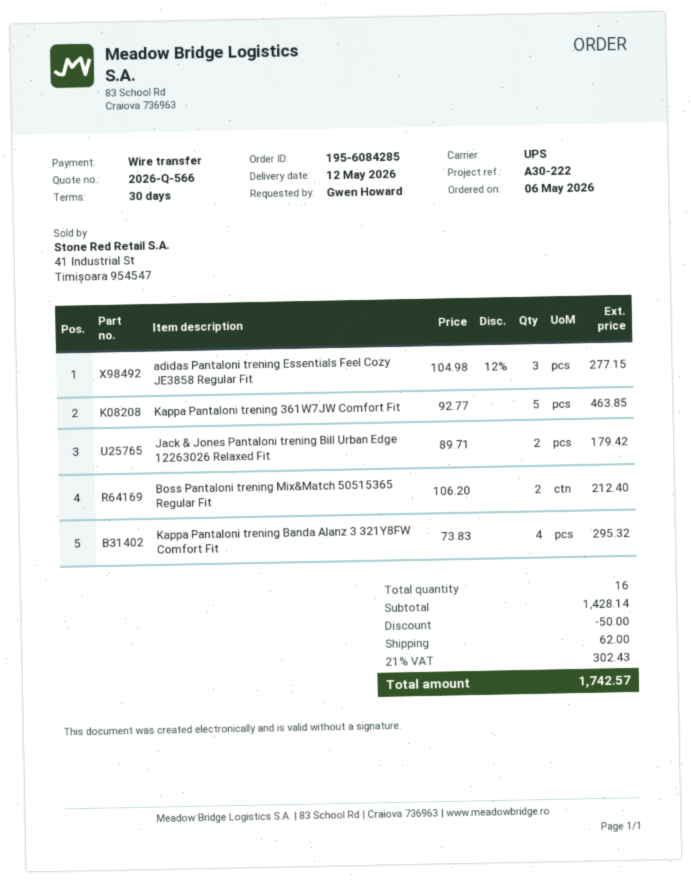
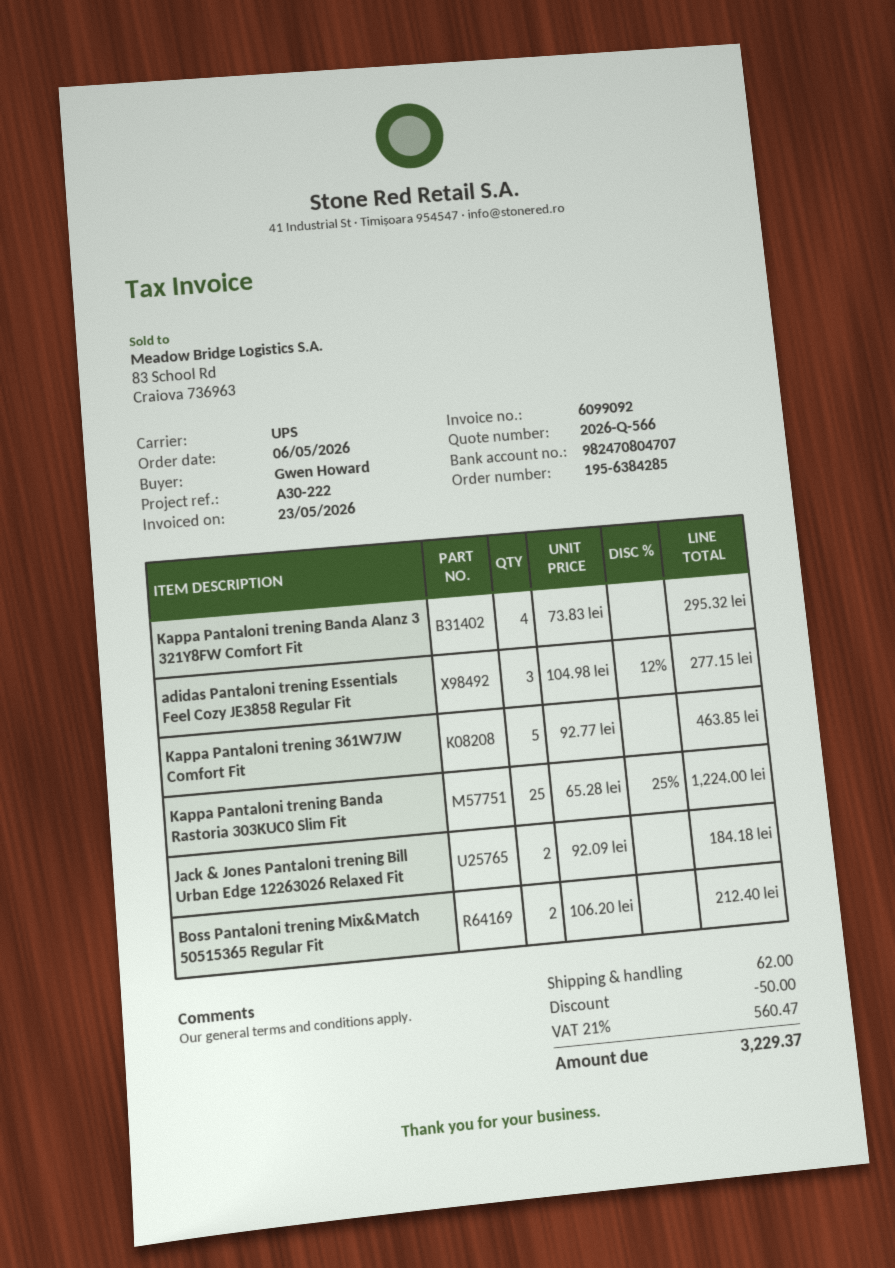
order number: 195-6084285 -> 195-6384285
Jack & Jones Pantaloni trening Bill Urban Edge 12263026 Relaxed Fit: 2 x 89.71 = 179.42 -> 2 x 92.09 = 184.18
Kappa Pantaloni trening Banda Rastoria 303KUC0 Slim Fit: none -> 25 x 65.28 - 25% = 1224.00
tax: 21% = 302.43 -> 21% = 560.47
total: 1742.57 -> 3229.37

